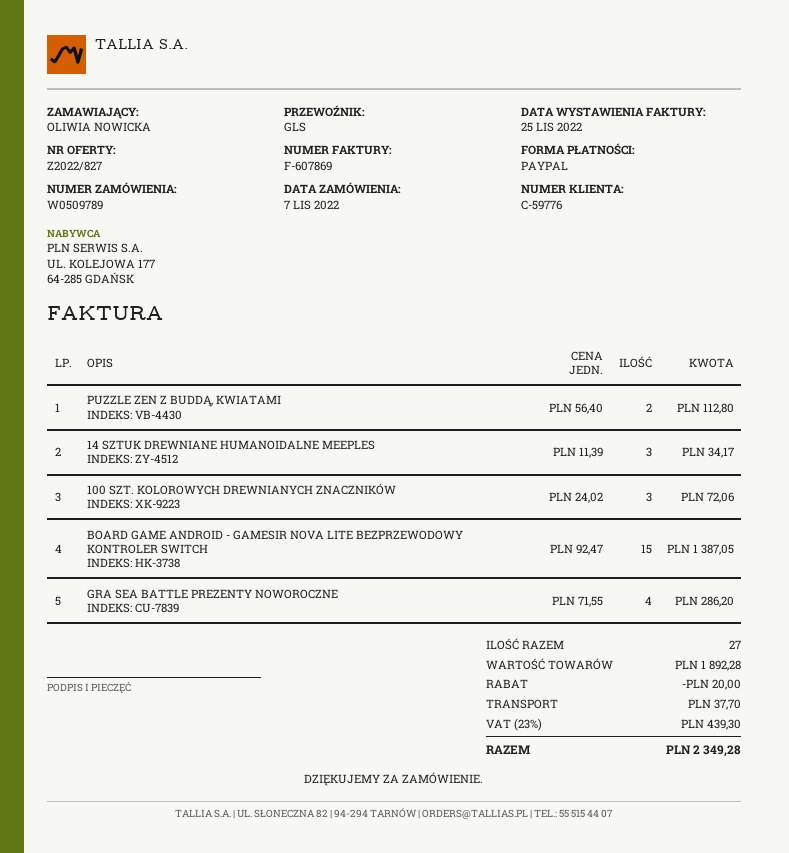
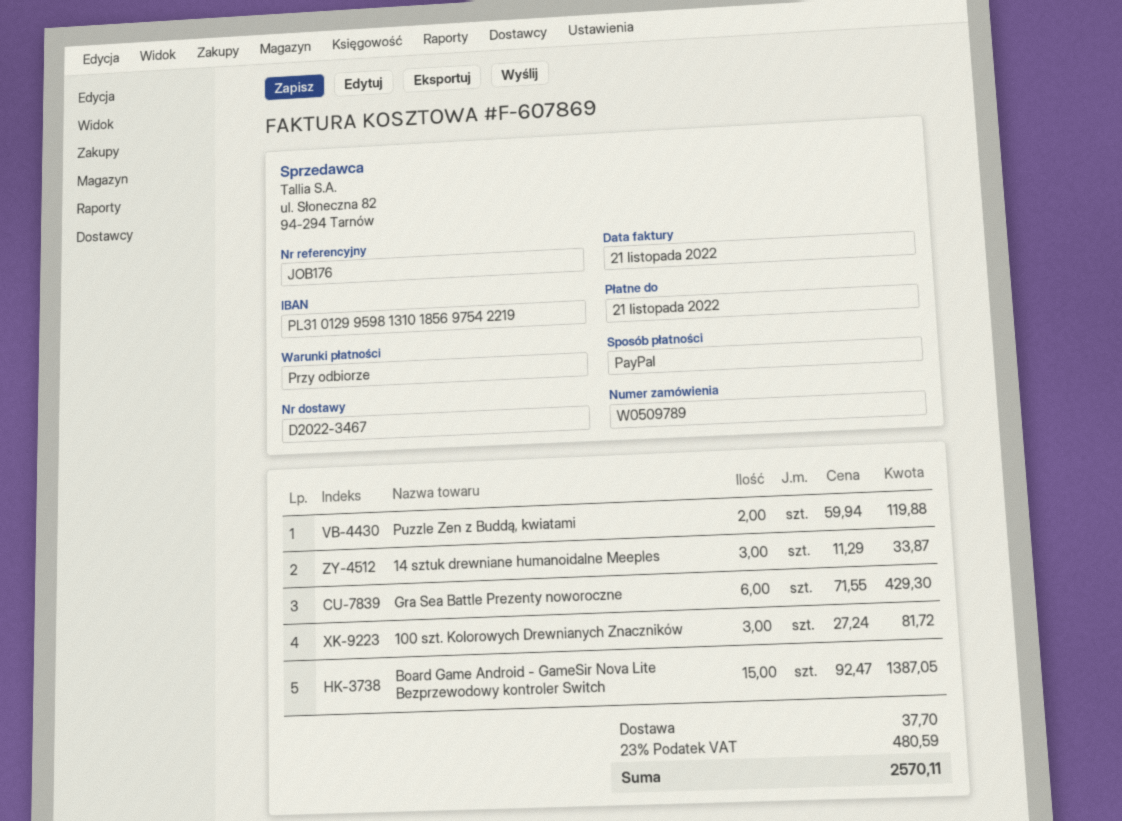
invoice date: 2022-11-25 -> 2022-11-21
PUZZLE ZEN Z BUDDĄ, KWIATAMI: 2 x 56.40 = 112.80 -> 2 x 59.94 = 119.88
14 SZTUK DREWNIANE HUMANOIDALNE MEEPLES: 3 x 11.39 = 34.17 -> 3 x 11.29 = 33.87
100 SZT. KOLOROWYCH DREWNIANYCH ZNACZNIKÓW: 3 x 24.02 = 72.06 -> 3 x 27.24 = 81.72
GRA SEA BATTLE PREZENTY NOWOROCZNE: 4 x 71.55 = 286.20 -> 6 x 71.55 = 429.30
discount: 20.00 -> none
tax: 23% = 439.30 -> 23% = 480.59
total: 2349.28 -> 2570.11

